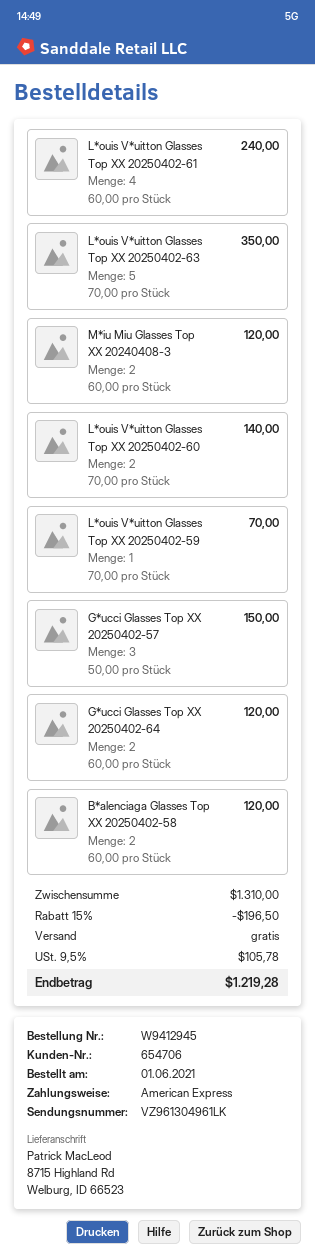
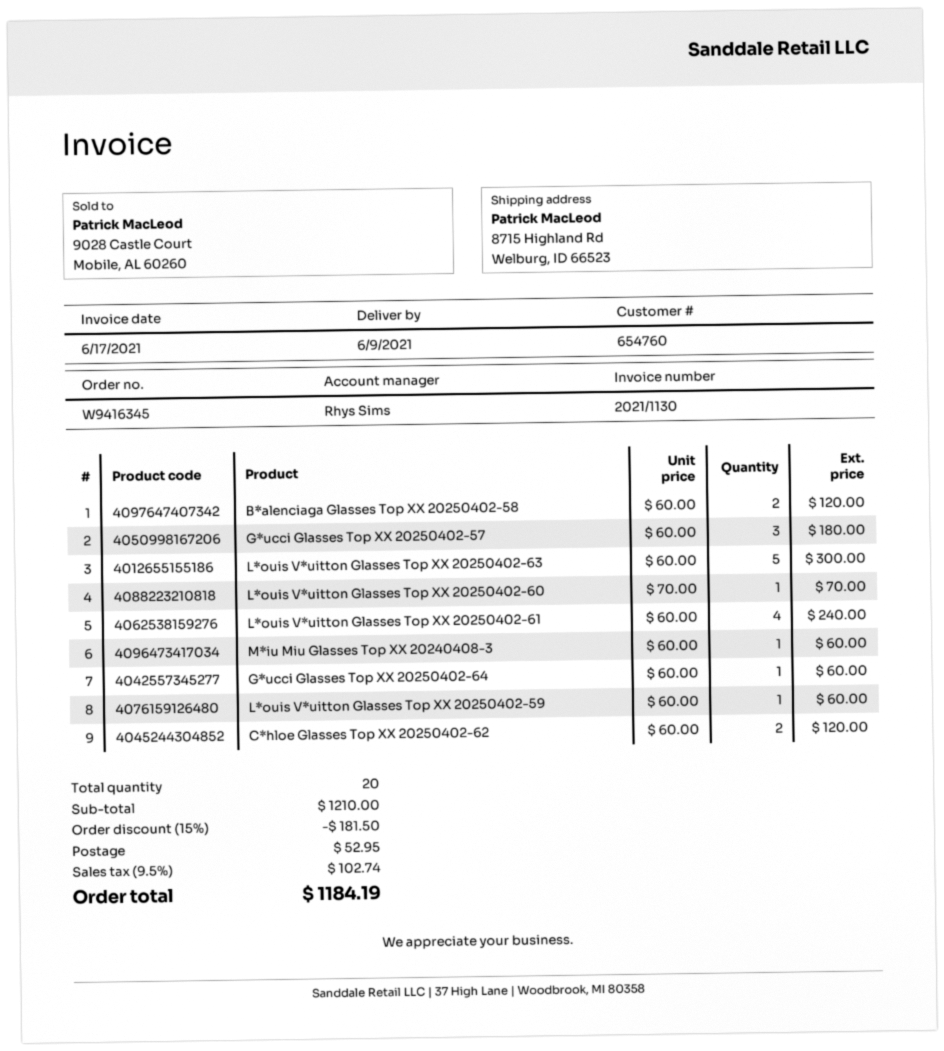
order number: W9412945 -> W9416345
customer number: 654706 -> 654760
L*ouis V*uitton Glasses Top XX 20250402-63: 5 x 70.00 = 350.00 -> 5 x 60.00 = 300.00
M*iu Miu Glasses Top XX 20240408-3: 2 x 60.00 = 120.00 -> 1 x 60.00 = 60.00
L*ouis V*uitton Glasses Top XX 20250402-60: 2 x 70.00 = 140.00 -> 1 x 70.00 = 70.00
L*ouis V*uitton Glasses Top XX 20250402-59: 1 x 70.00 = 70.00 -> 1 x 60.00 = 60.00
G*ucci Glasses Top XX 20250402-57: 3 x 50.00 = 150.00 -> 3 x 60.00 = 180.00
G*ucci Glasses Top XX 20250402-64: 2 x 60.00 = 120.00 -> 1 x 60.00 = 60.00
C*hloe Glasses Top XX 20250402-62: none -> 2 x 60.00 = 120.00
subtotal: 1310.00 -> 1210.00
discount: 15% = 196.50 -> 15% = 181.50
shipping: 0.00 -> 52.95
tax: 9.5% = 105.78 -> 9.5% = 102.74
total: 1219.28 -> 1184.19

